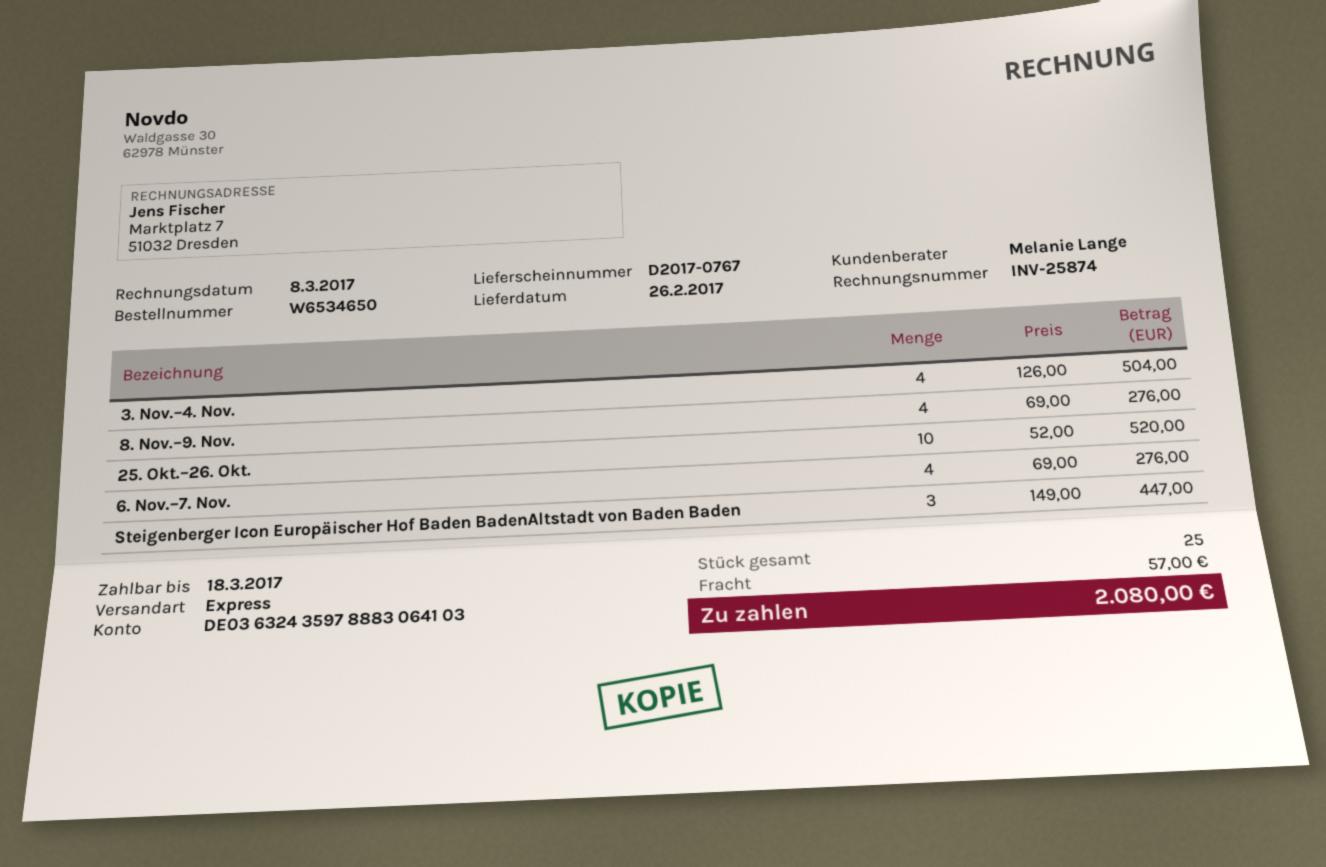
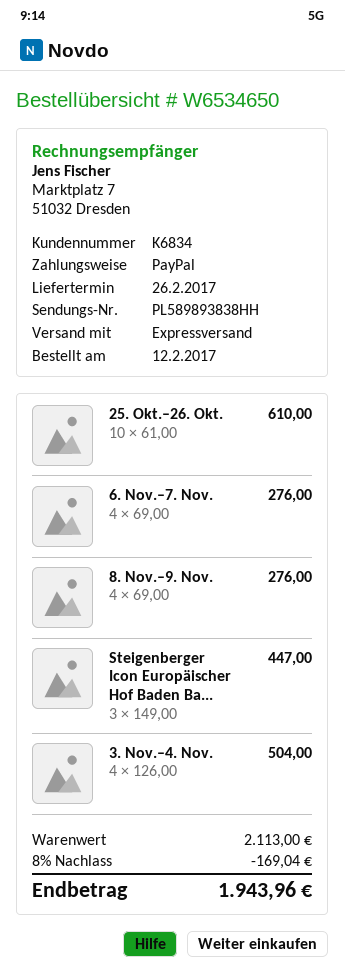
25. Okt.–26. Okt.: 10 x 52.00 = 520.00 -> 10 x 61.00 = 610.00
discount: none -> 8% = 169.04
shipping: 57.00 -> none
total: 2080.00 -> 1943.96

